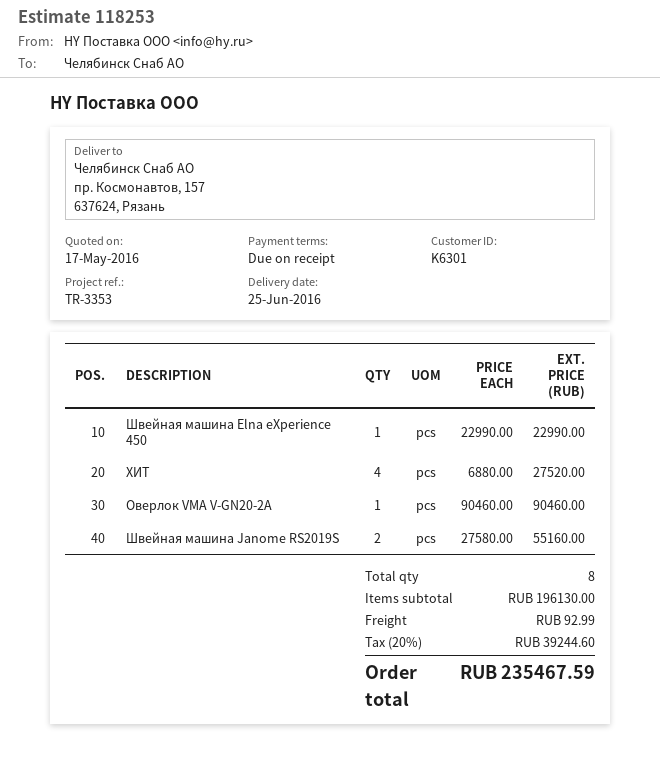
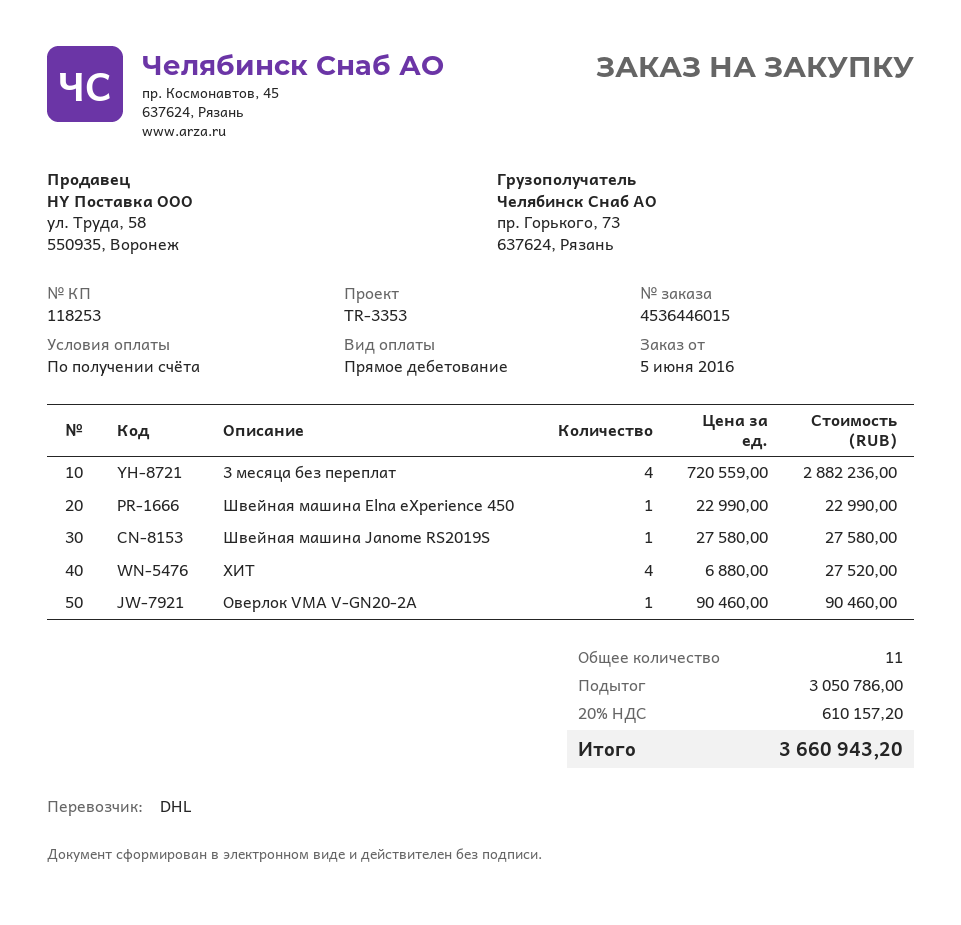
ship to: пр. Космонавтов, 157, 637624, Рязань -> пр. Горького, 73, 637624, Рязань
Швейная машина Janome RS2019S: 2 x 27580.00 = 55160.00 -> 1 x 27580.00 = 27580.00
3 месяца без переплат: none -> 4 x 720559.00 = 2882236.00
total quantity: 8 -> 11
subtotal: 196130.00 -> 3050786.00
shipping: 92.99 -> none
tax: 20% = 39244.60 -> 20% = 610157.20
total: 235467.59 -> 3660943.20

